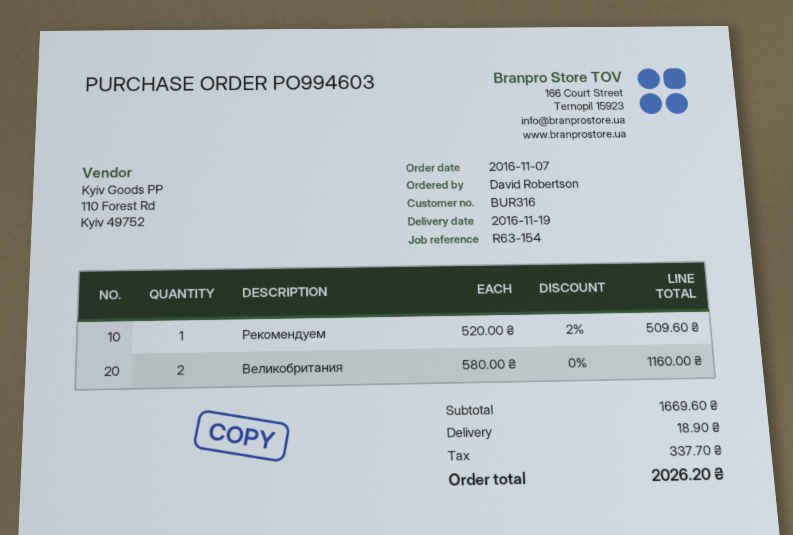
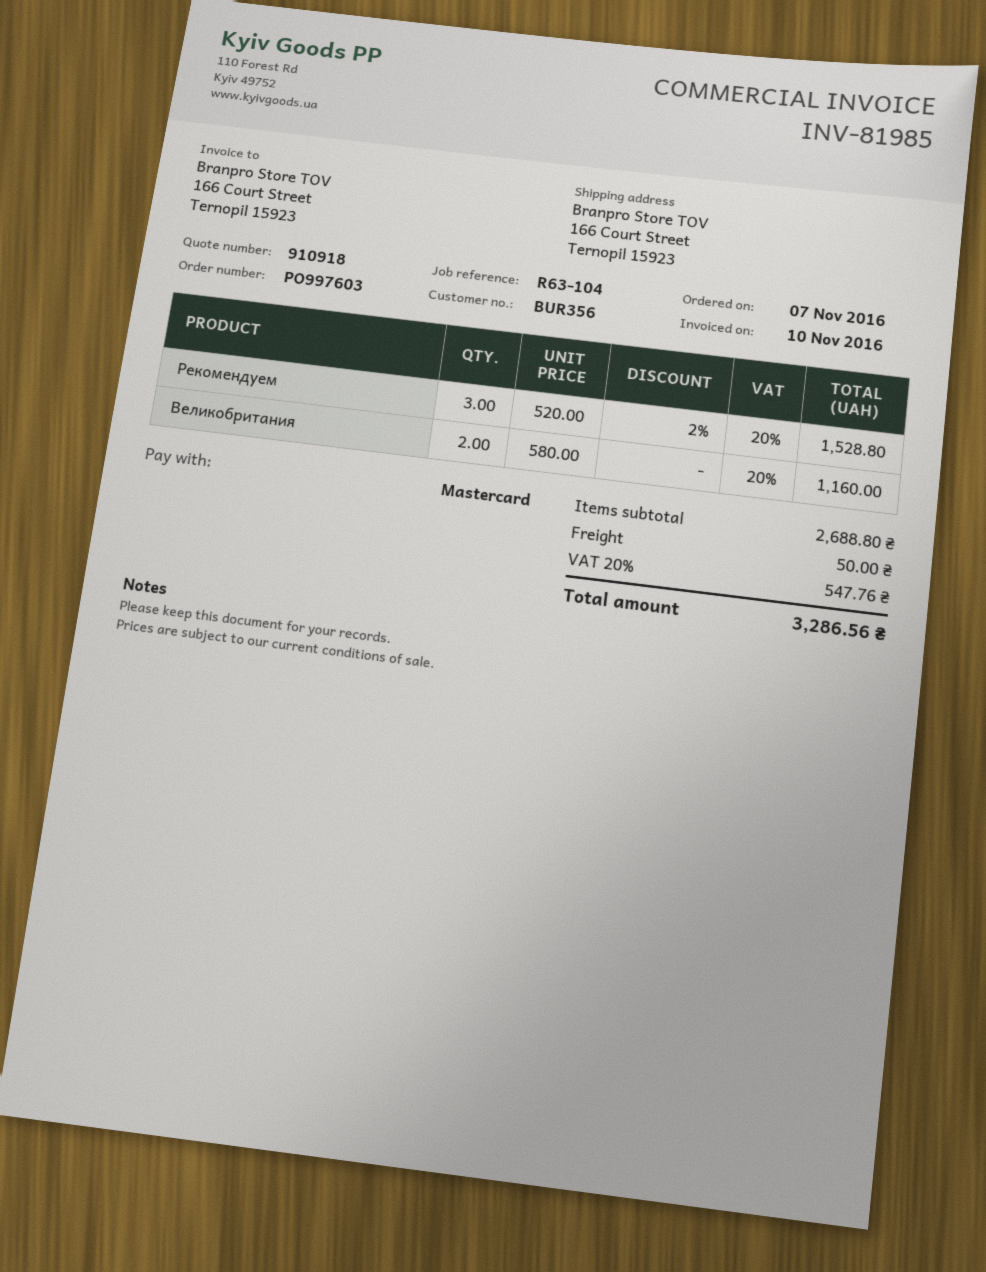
order number: PO994603 -> PO997603
customer number: BUR316 -> BUR356
reference: R63-154 -> R63-104
Рекомендуем: 1 x 520.00 - 2% = 509.60 -> 3 x 520.00 - 2% = 1528.80
subtotal: 1669.60 -> 2688.80
shipping: 18.90 -> 50.00
tax: 337.70 -> 547.76
total: 2026.20 -> 3286.56

